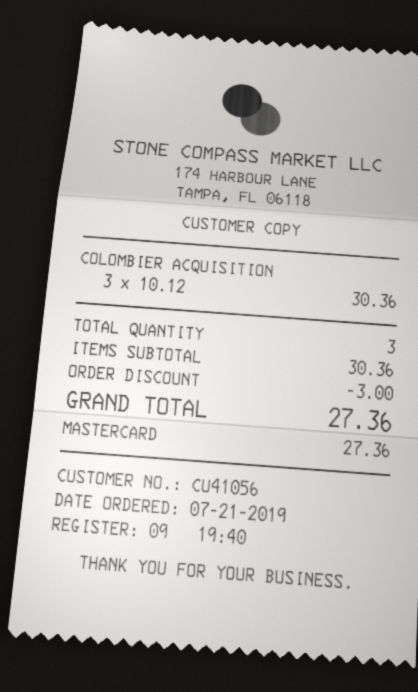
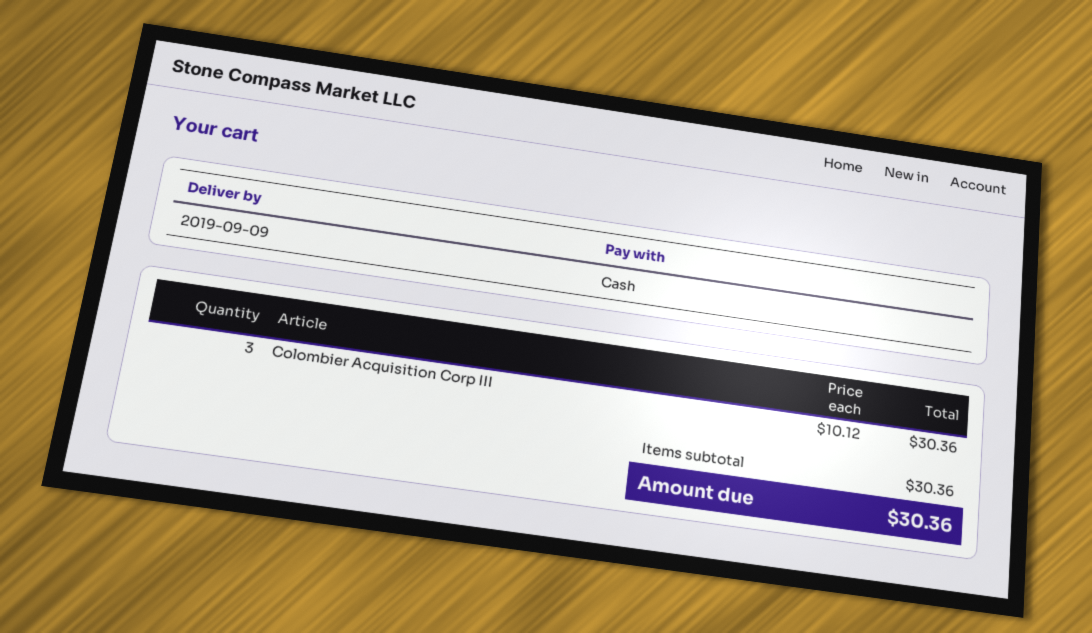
payment method: Mastercard -> cash
discount: 3.00 -> none
total: 27.36 -> 30.36

